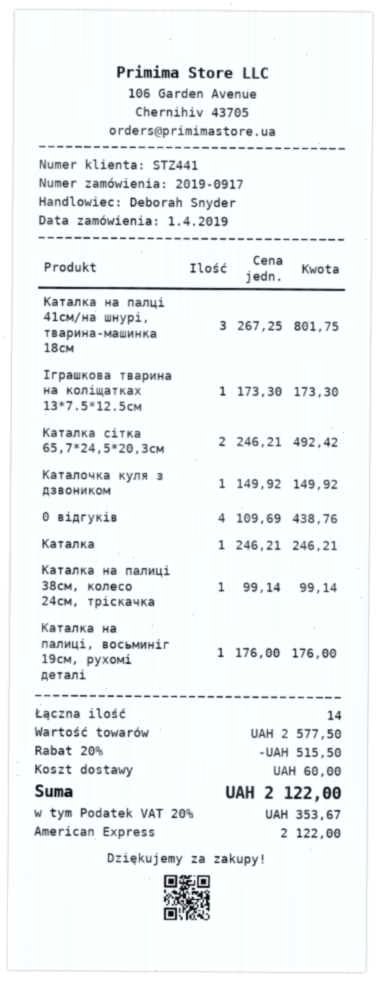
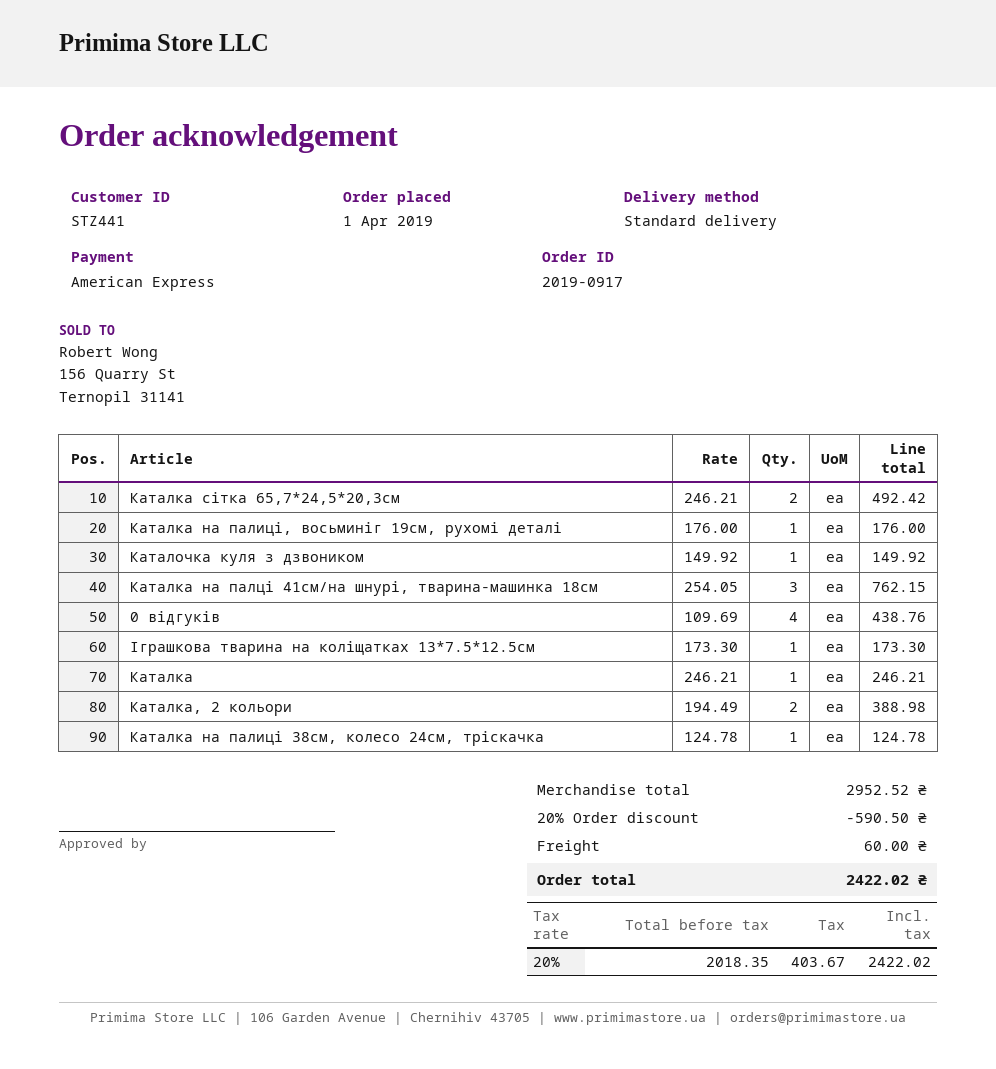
Каталка на палці 41см/на шнурі, тварина-машинка 18см: 3 x 267.25 = 801.75 -> 3 x 254.05 = 762.15
Каталка на палиці 38см, колесо 24см, тріскачка: 1 x 99.14 = 99.14 -> 1 x 124.78 = 124.78
Каталка, 2 кольори: none -> 2 x 194.49 = 388.98
subtotal: 2577.50 -> 2952.52
discount: 20% = 515.50 -> 20% = 590.50
tax: 20% = 353.67 -> 20% = 403.67
total: 2122.00 -> 2422.02

